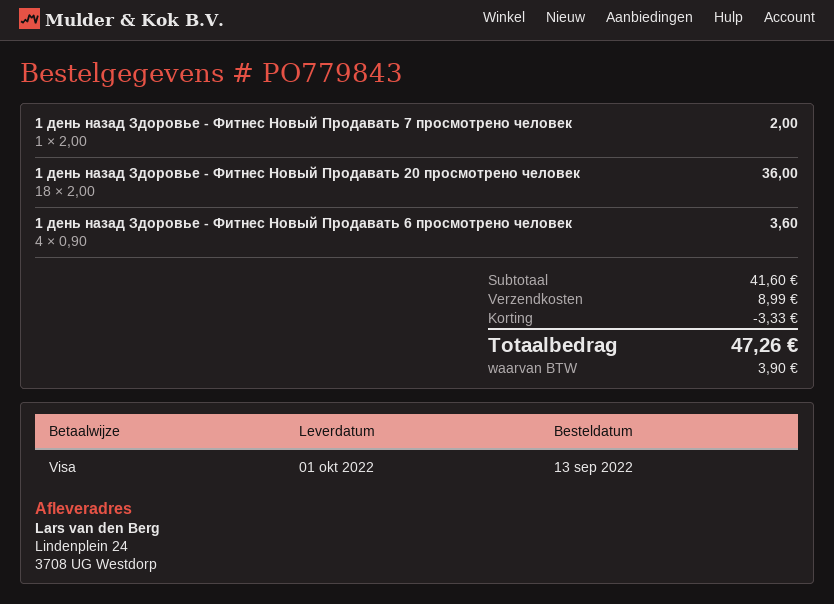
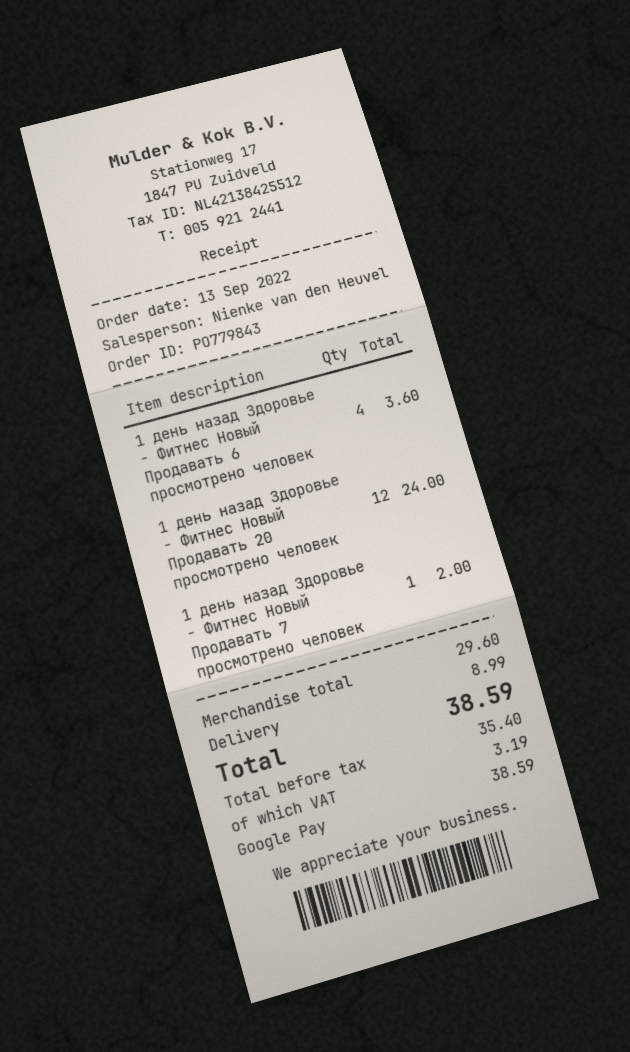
payment method: Visa -> Google Pay
1 день назад Здоровье - Фитнес Новый Продавать 20 просмотрено человек: 18 for 36.00 -> 12 for 24.00
subtotal: 41.60 -> 29.60
discount: 3.33 -> none
tax: 3.90 -> 3.19
total: 47.26 -> 38.59

